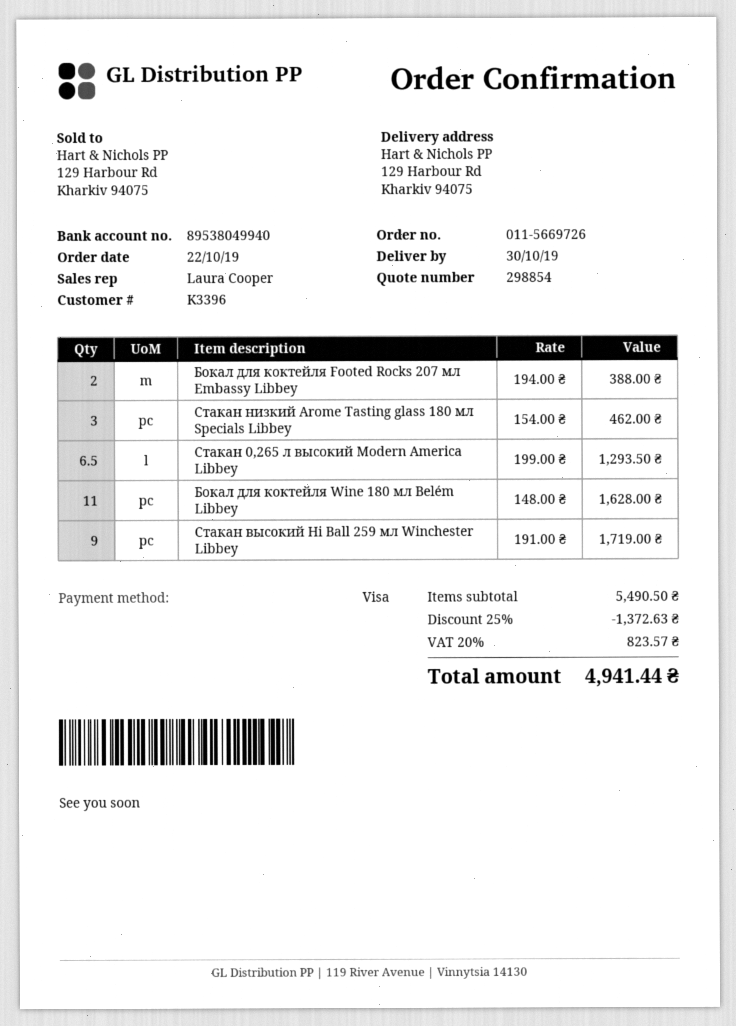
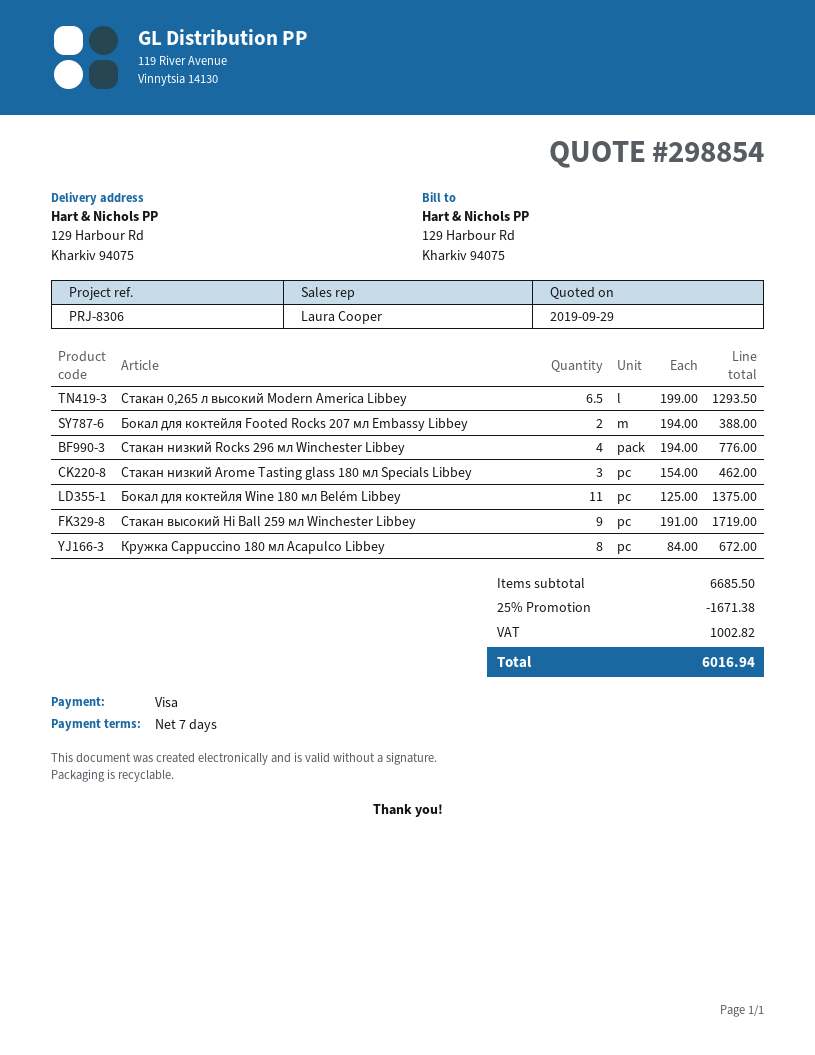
Бокал для коктейля Wine 180 мл Belém Libbey: 11 x 148.00 = 1628.00 -> 11 x 125.00 = 1375.00
Стакан низкий Rocks 296 мл Winchester Libbey: none -> 4 x 194.00 = 776.00
Кружка Cappuccino 180 мл Acapulco Libbey: none -> 8 x 84.00 = 672.00
subtotal: 5490.50 -> 6685.50
discount: 25% = 1372.63 -> 25% = 1671.38
tax: 823.57 -> 1002.82
total: 4941.44 -> 6016.94

